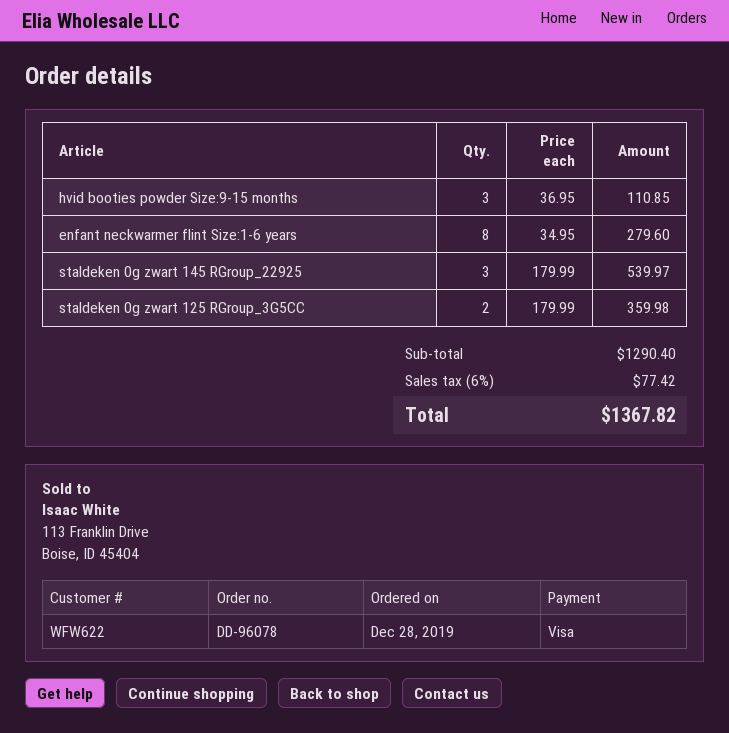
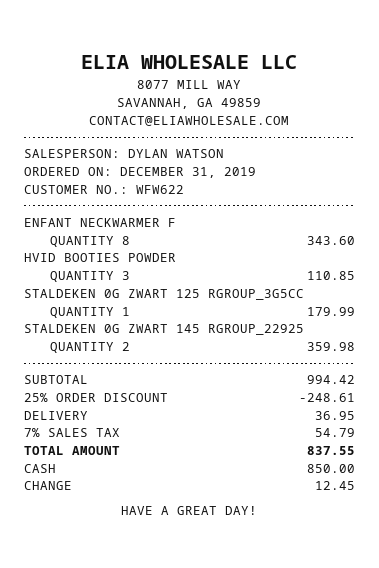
order date: 2019-12-28 -> 2019-12-31
payment method: Visa -> cash
enfant neckwarmer flint Size:1-6 years: 8 for 279.60 -> 8 for 343.60
staldeken 0g zwart 145 RGroup_22925: 3 for 539.97 -> 2 for 359.98
staldeken 0g zwart 125 RGroup_3G5CC: 2 for 359.98 -> 1 for 179.99
subtotal: 1290.40 -> 994.42
discount: none -> 25% = 248.61
shipping: none -> 36.95
tax: 6% = 77.42 -> 7% = 54.79
total: 1367.82 -> 837.55

